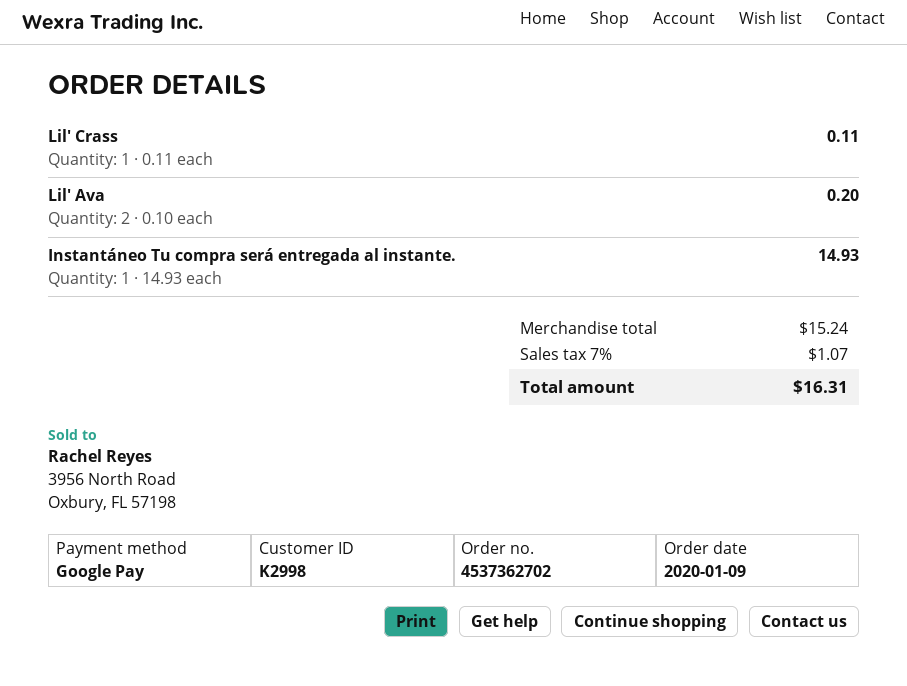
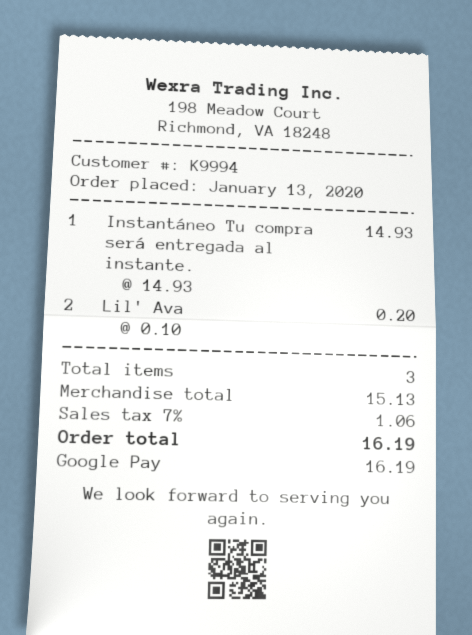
order date: 2020-01-09 -> 2020-01-13
customer number: K2998 -> K9994
Lil' Crass: 1 x 0.11 = 0.11 -> none
subtotal: 15.24 -> 15.13
tax: 7% = 1.07 -> 7% = 1.06
total: 16.31 -> 16.19

